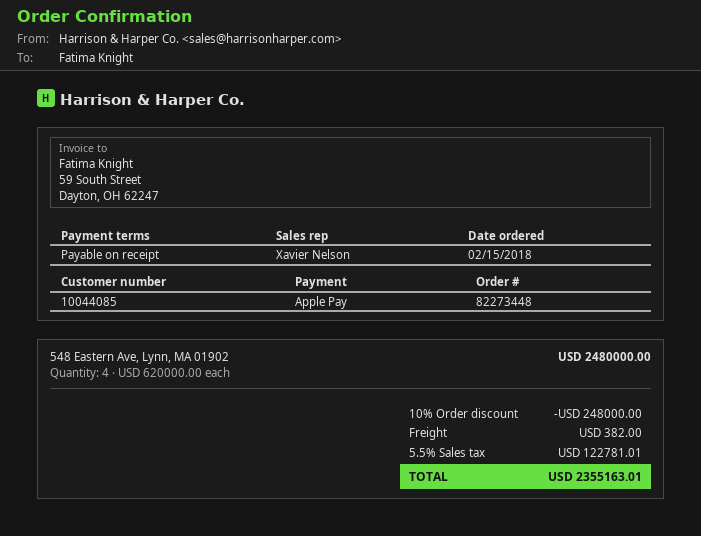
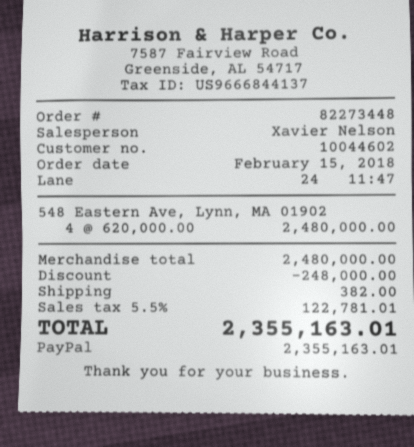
customer number: 10044085 -> 10044602
payment method: Apple Pay -> PayPal

